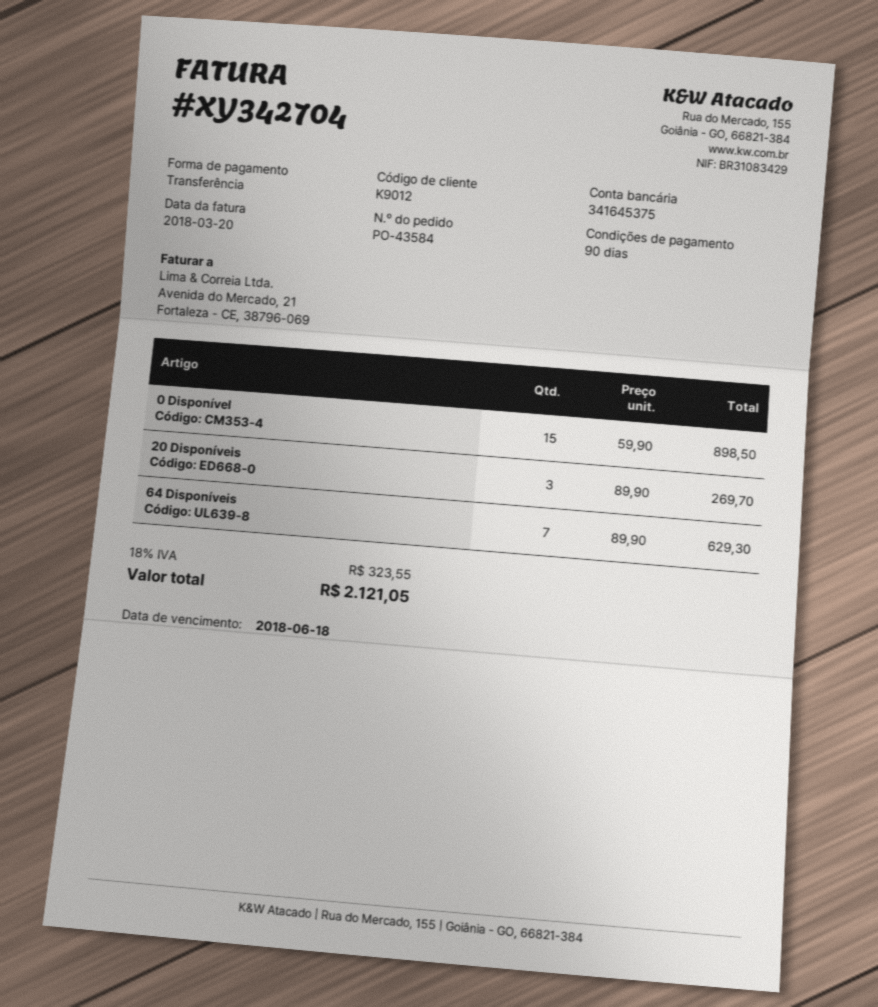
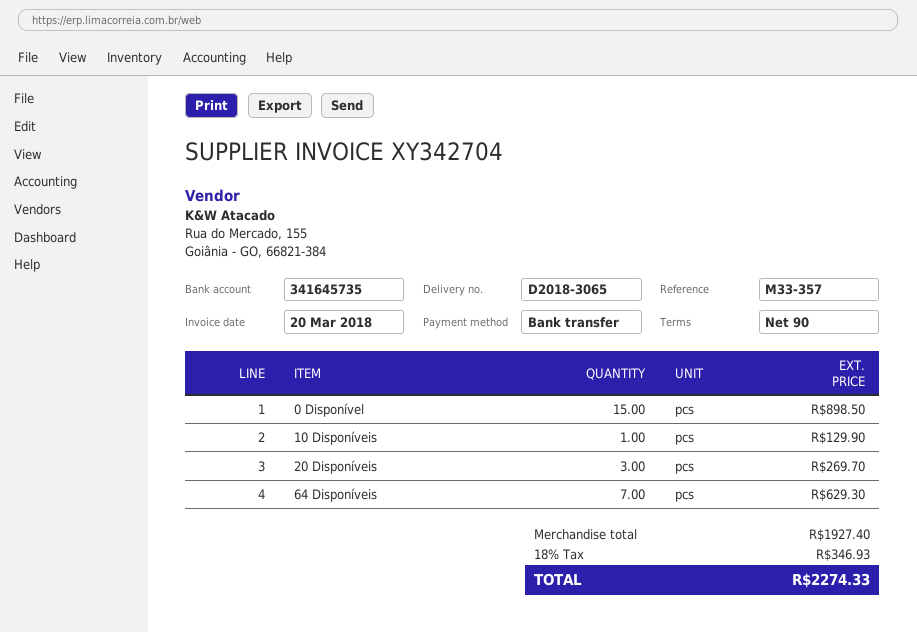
bank account: 341645375 -> 341645735
10 Disponíveis: none -> 1 for 129.90
tax: 18% = 323.55 -> 18% = 346.93
total: 2121.05 -> 2274.33

